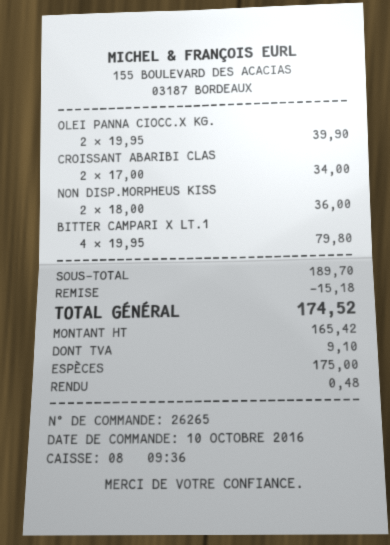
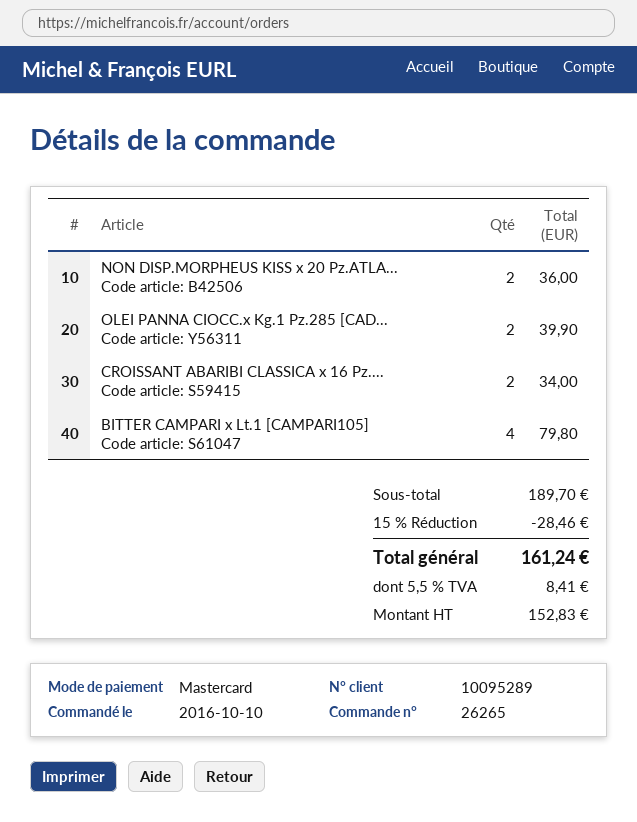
payment method: cash -> Mastercard
discount: 15.18 -> 28.46
net: 165.42 -> 152.83
tax: 9.10 -> 8.41
total: 174.52 -> 161.24

